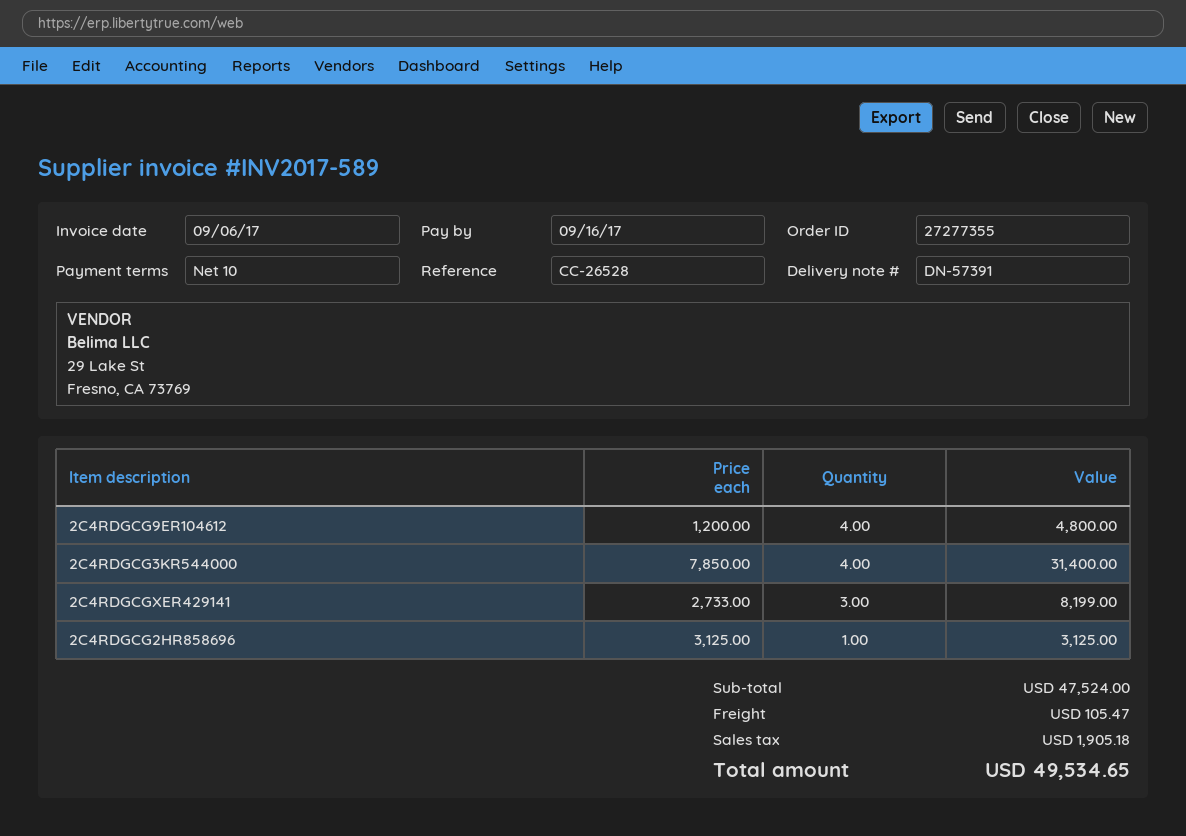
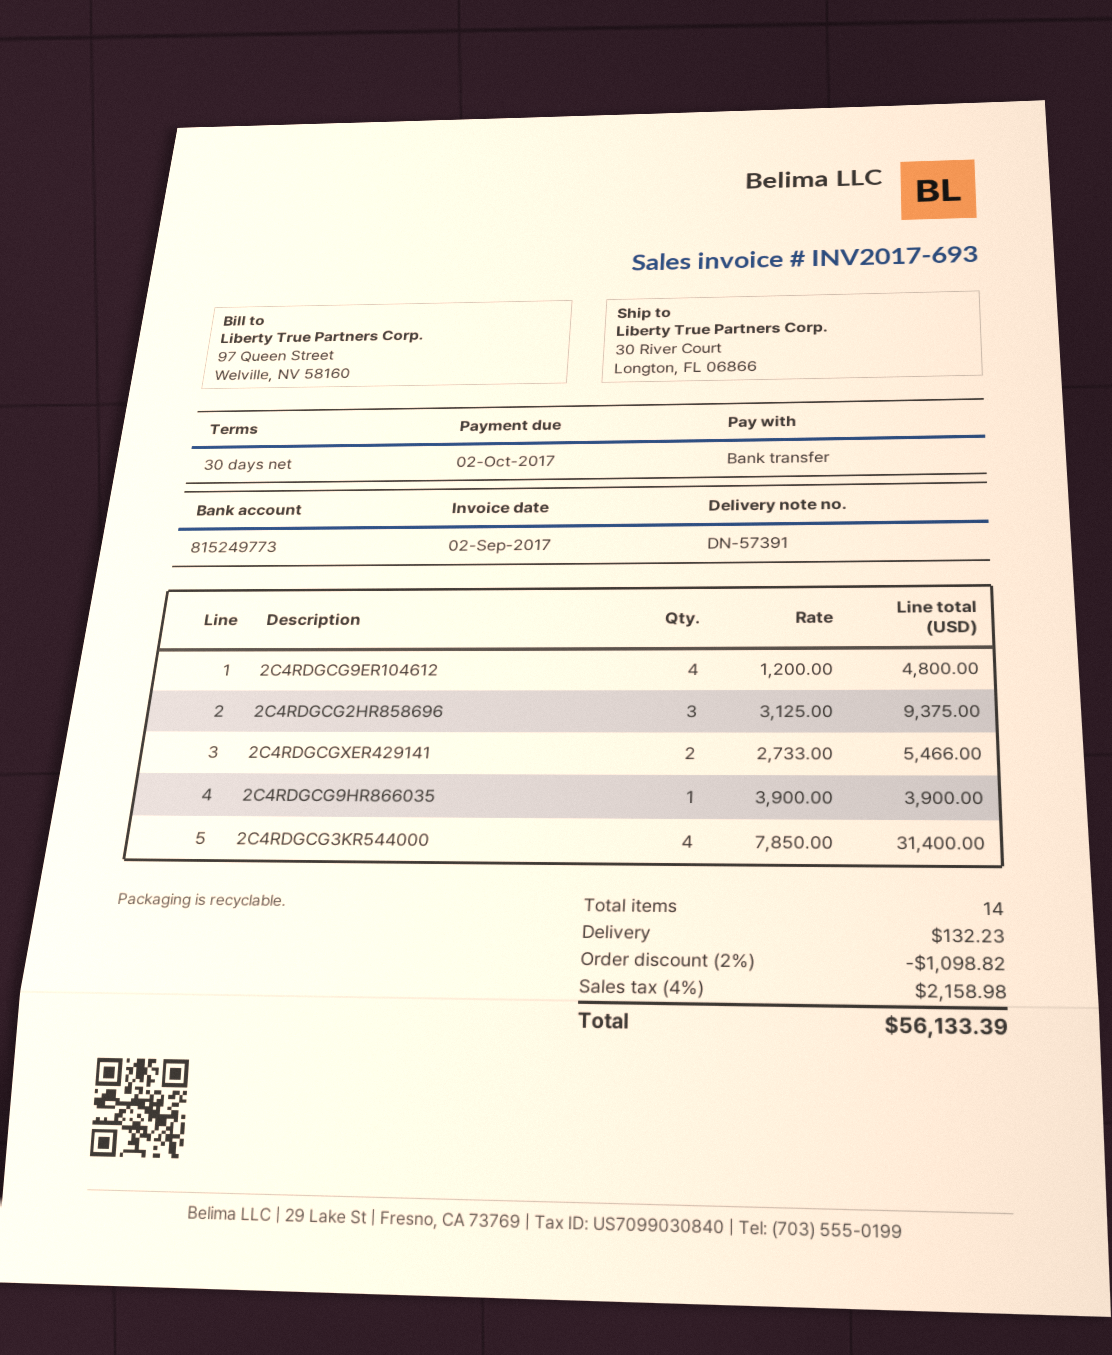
invoice number: INV2017-589 -> INV2017-693
invoice date: 2017-09-06 -> 2017-09-02
payment terms: 10 days -> 30 days
due date: 2017-09-16 -> 2017-10-02
2C4RDGCGXER429141: 3 x 2733.00 = 8199.00 -> 2 x 2733.00 = 5466.00
2C4RDGCG2HR858696: 1 x 3125.00 = 3125.00 -> 3 x 3125.00 = 9375.00
2C4RDGCG9HR866035: none -> 1 x 3900.00 = 3900.00
discount: none -> 2% = 1098.82
shipping: 105.47 -> 132.23
tax: 1905.18 -> 2158.98
total: 49534.65 -> 56133.39

